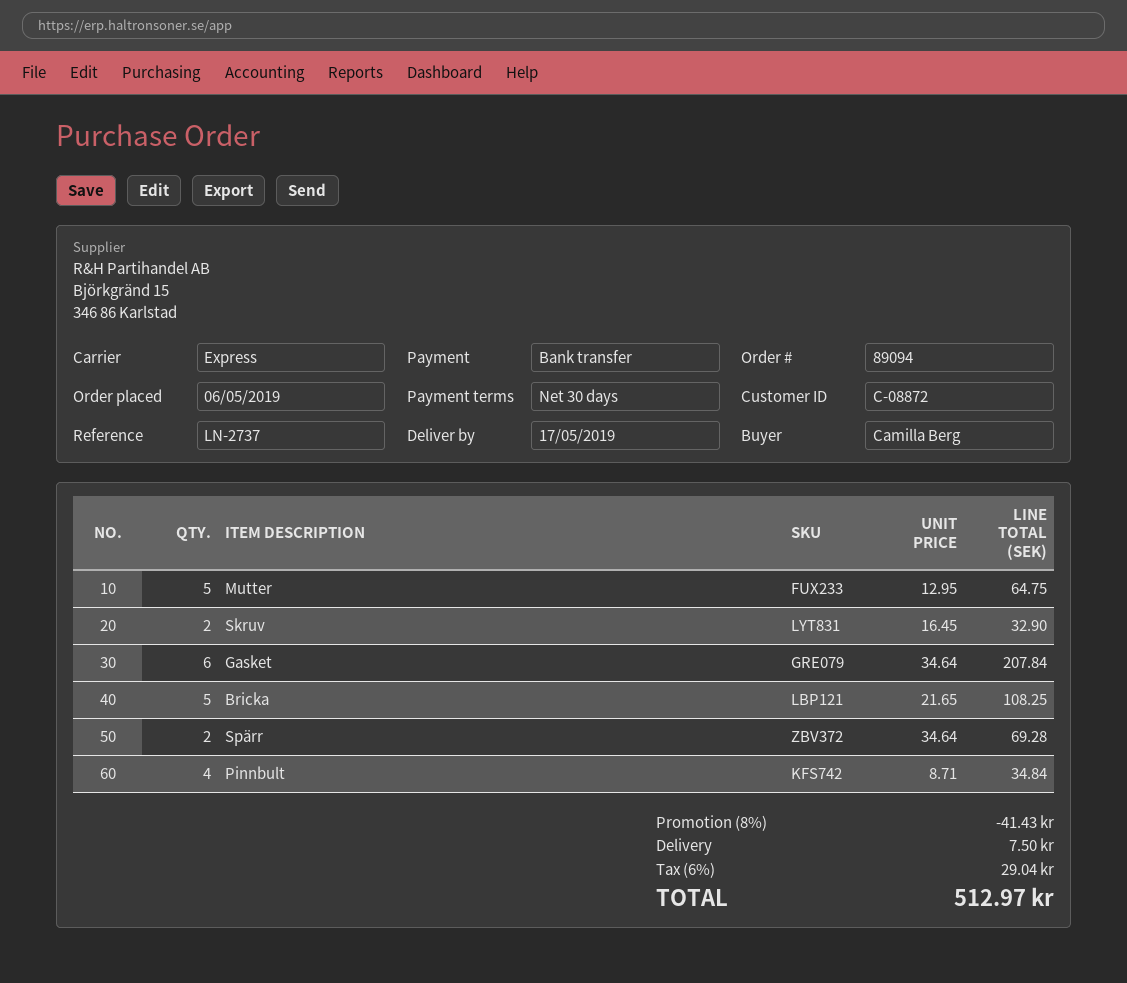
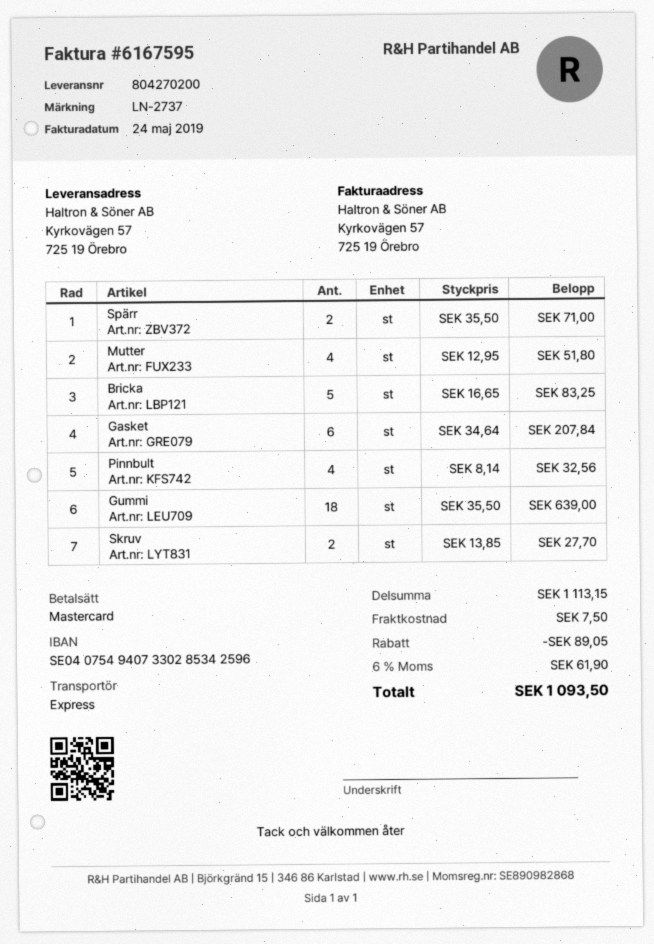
payment method: bank transfer -> Mastercard
Mutter: 5 x 12.95 = 64.75 -> 4 x 12.95 = 51.80
Skruv: 2 x 16.45 = 32.90 -> 2 x 13.85 = 27.70
Bricka: 5 x 21.65 = 108.25 -> 5 x 16.65 = 83.25
Spärr: 2 x 34.64 = 69.28 -> 2 x 35.50 = 71.00
Pinnbult: 4 x 8.71 = 34.84 -> 4 x 8.14 = 32.56
Gummi: none -> 18 x 35.50 = 639.00
discount: 41.43 -> 89.05
tax: 6% = 29.04 -> 6% = 61.90
total: 512.97 -> 1093.50

